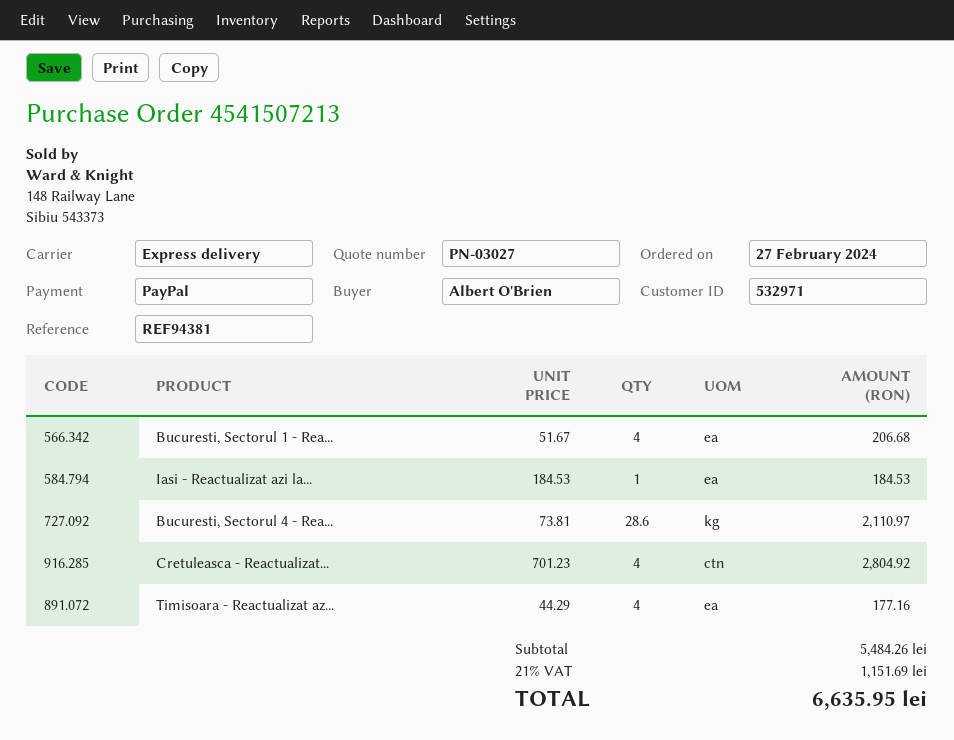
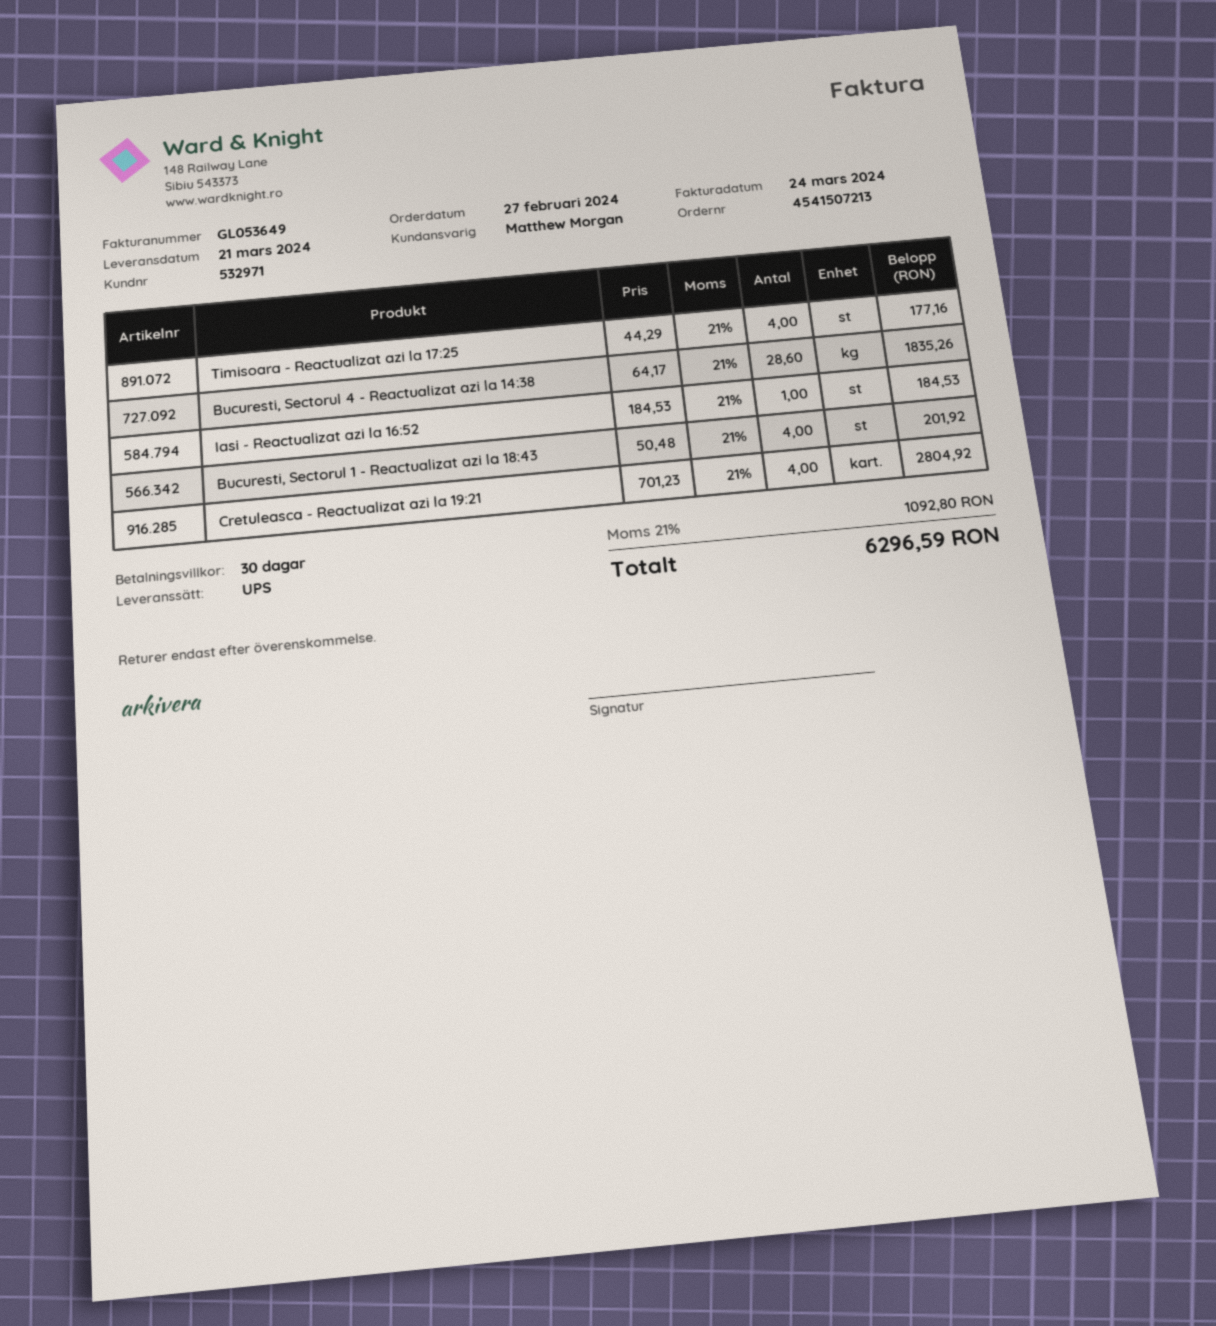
shipping method: express -> UPS
Bucuresti, Sectorul 1 - Rea...: 4 x 51.67 = 206.68 -> 4 x 50.48 = 201.92
Bucuresti, Sectorul 4 - Rea...: 28.6 x 73.81 = 2110.97 -> 28.6 x 64.17 = 1835.26
tax: 21% = 1151.69 -> 21% = 1092.80
total: 6635.95 -> 6296.59

